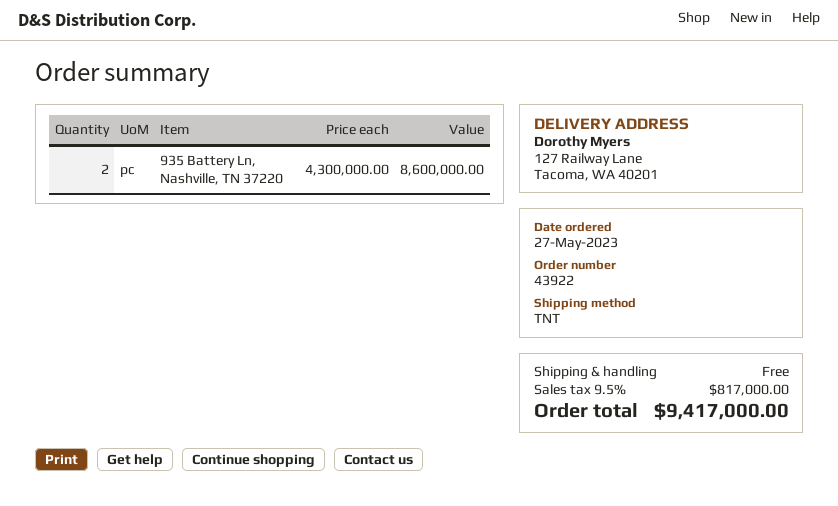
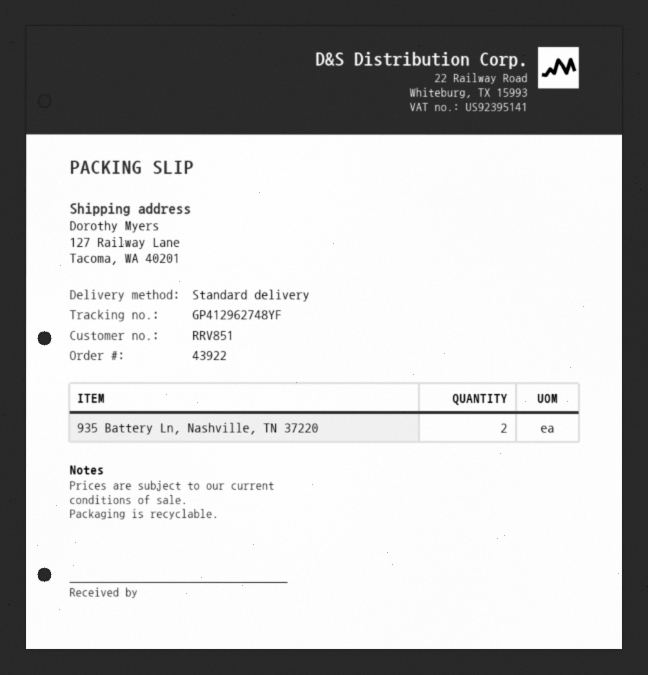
shipping method: TNT -> standard

